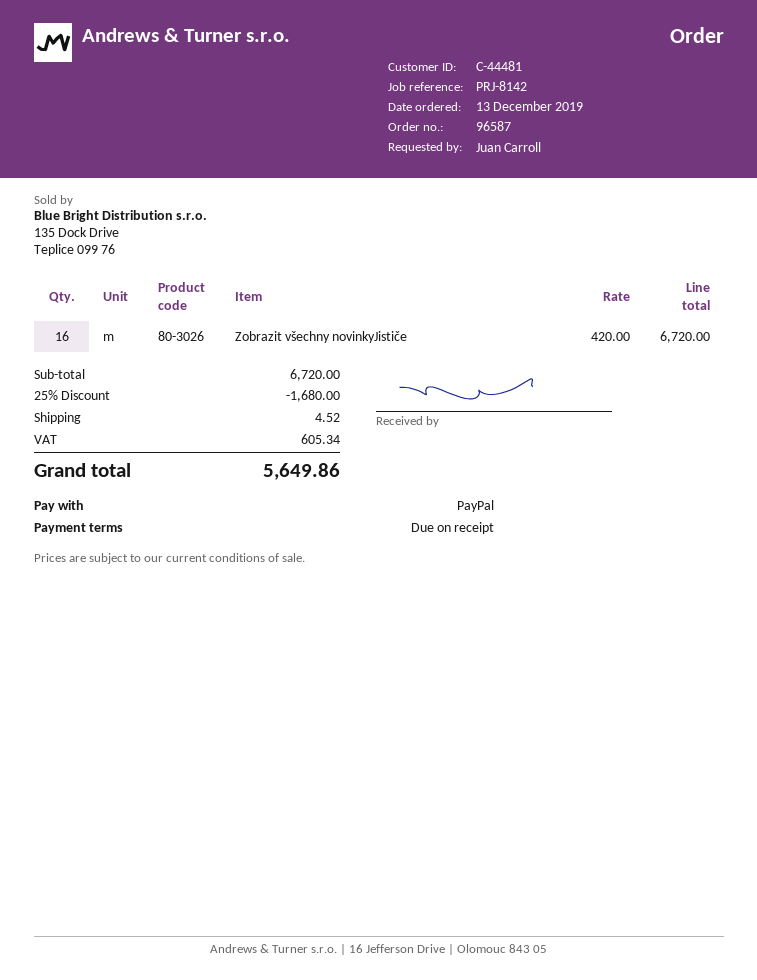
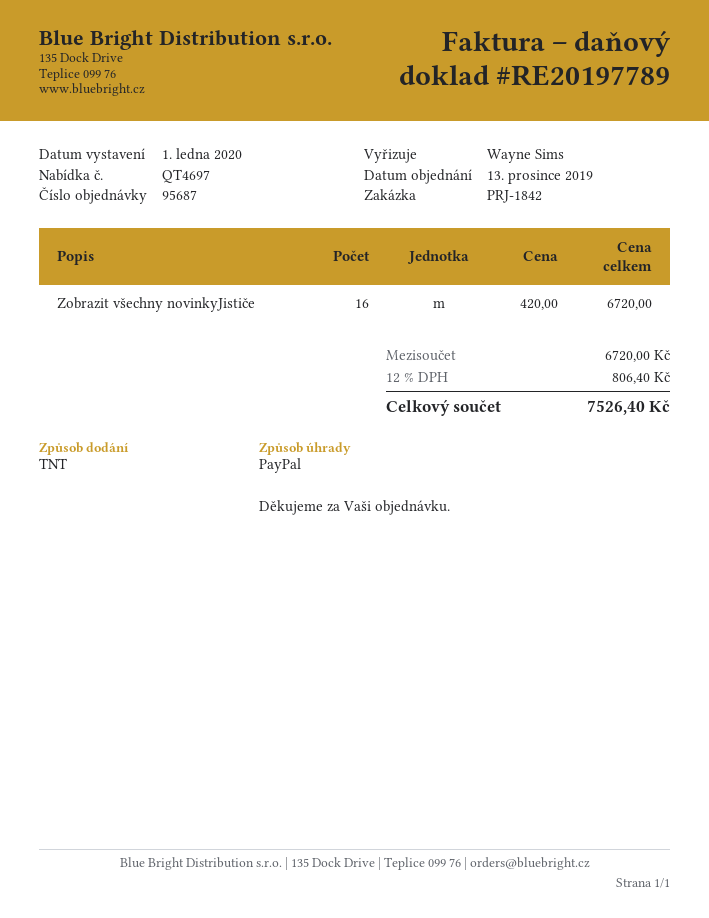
order number: 96587 -> 95687
reference: PRJ-8142 -> PRJ-1842
discount: 25% = 1680.00 -> none
shipping: 4.52 -> none
tax: 605.34 -> 806.40
total: 5649.86 -> 7526.40

